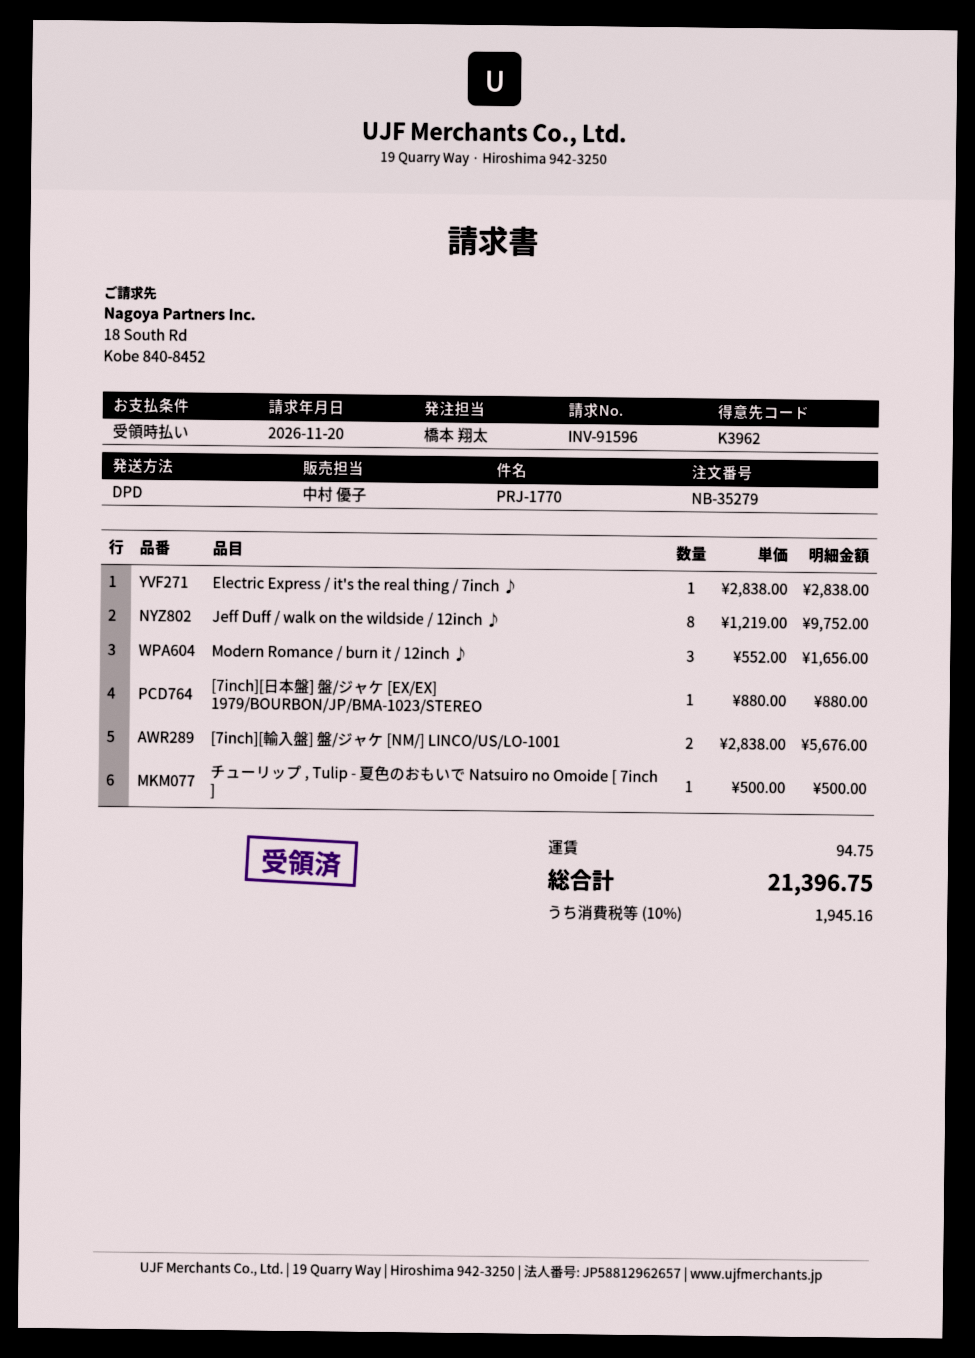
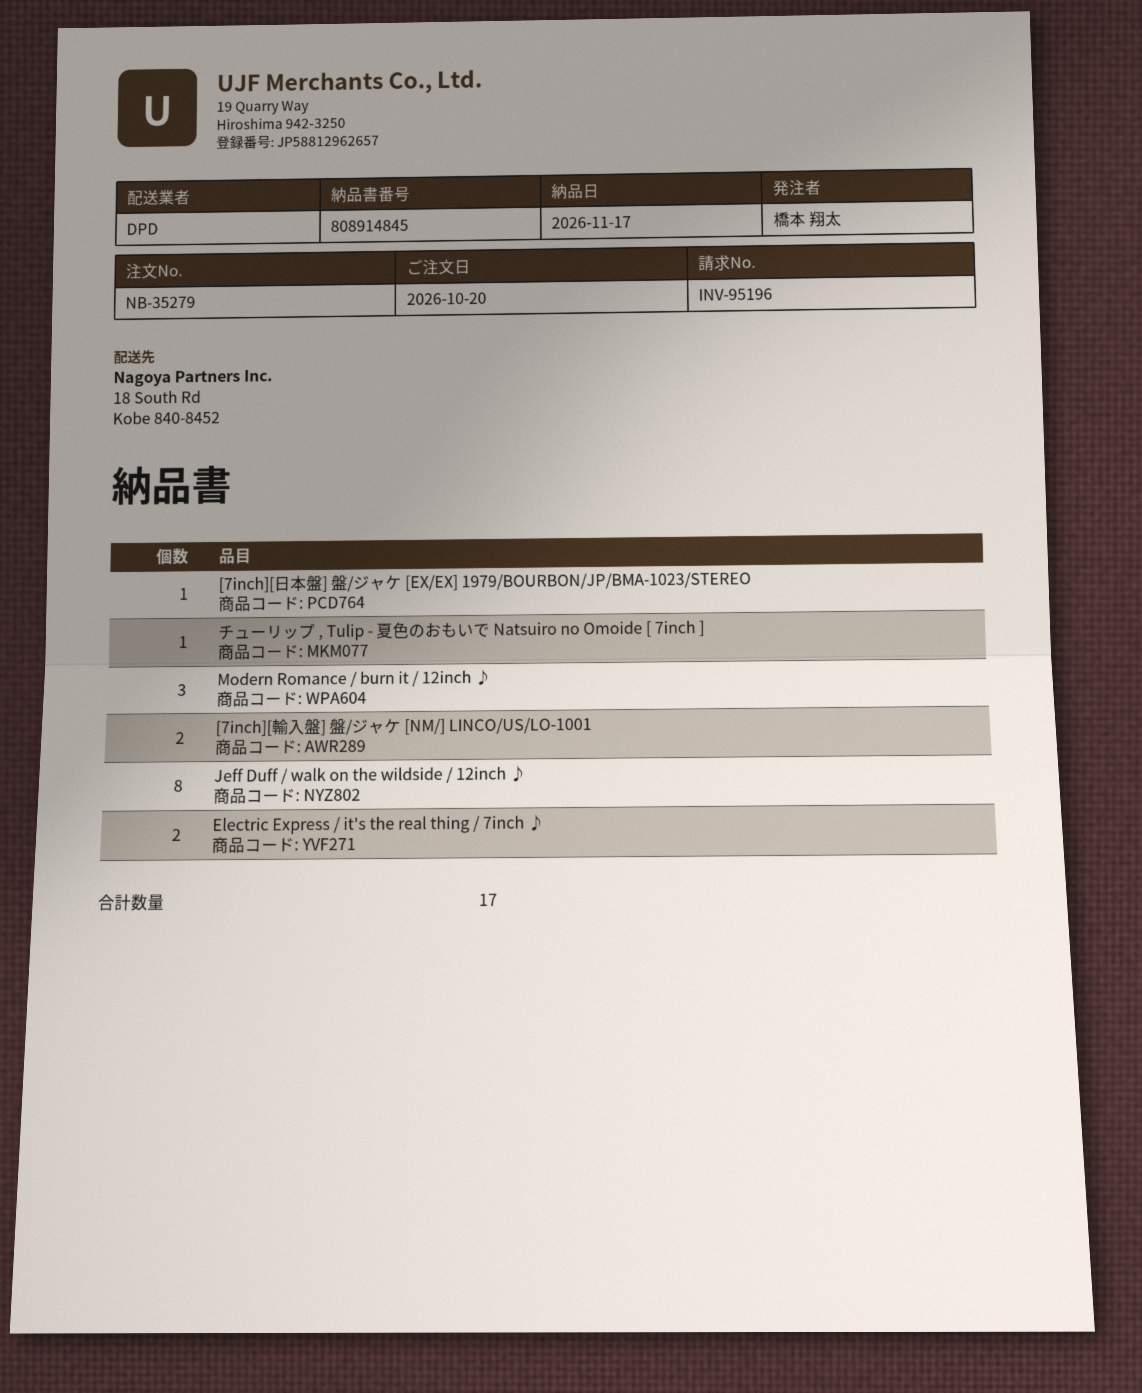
invoice number: INV-91596 -> INV-95196
Electric Express / it's the real thing / 7inch ♪: 1 -> 2

